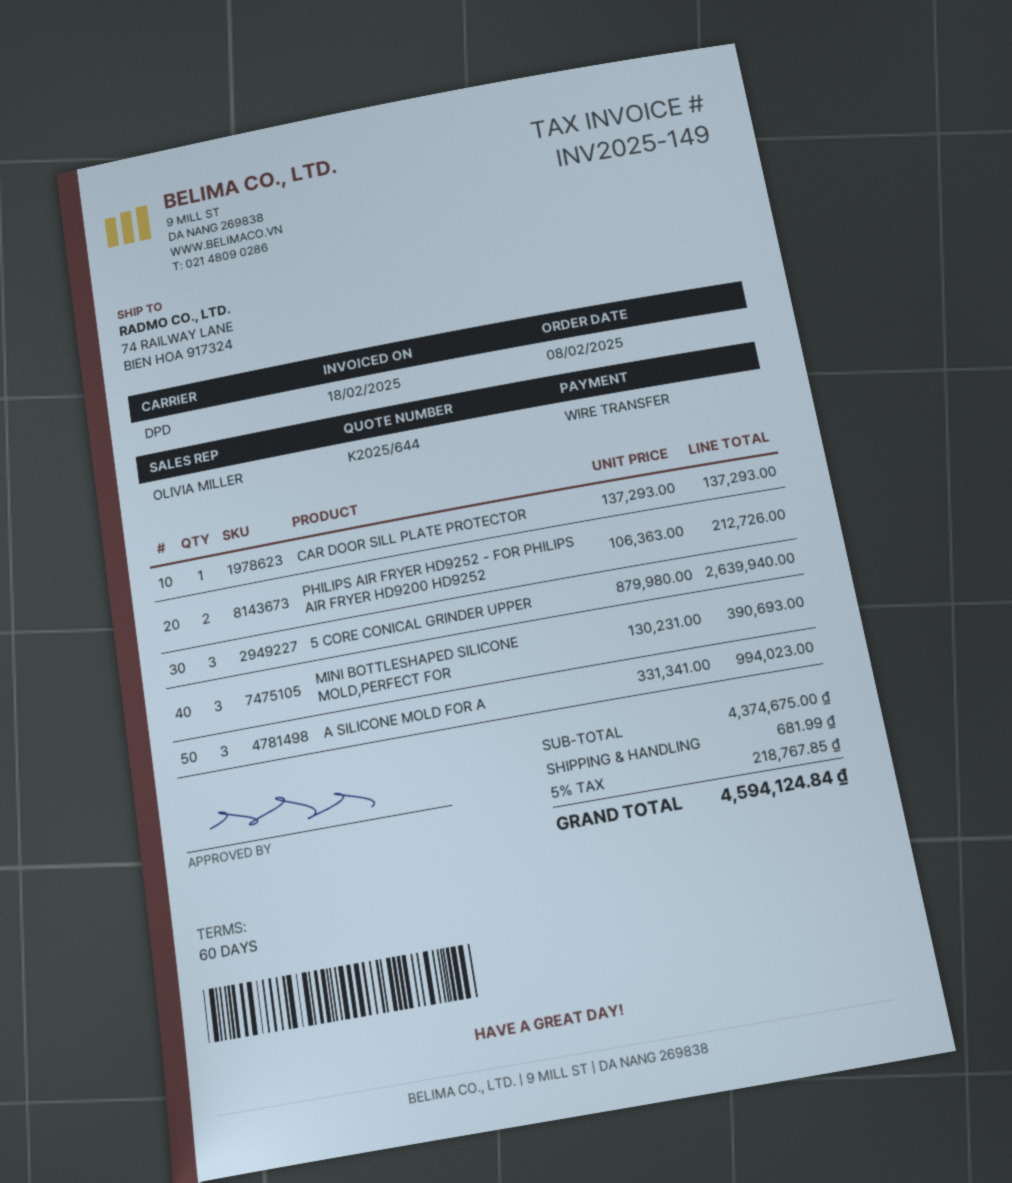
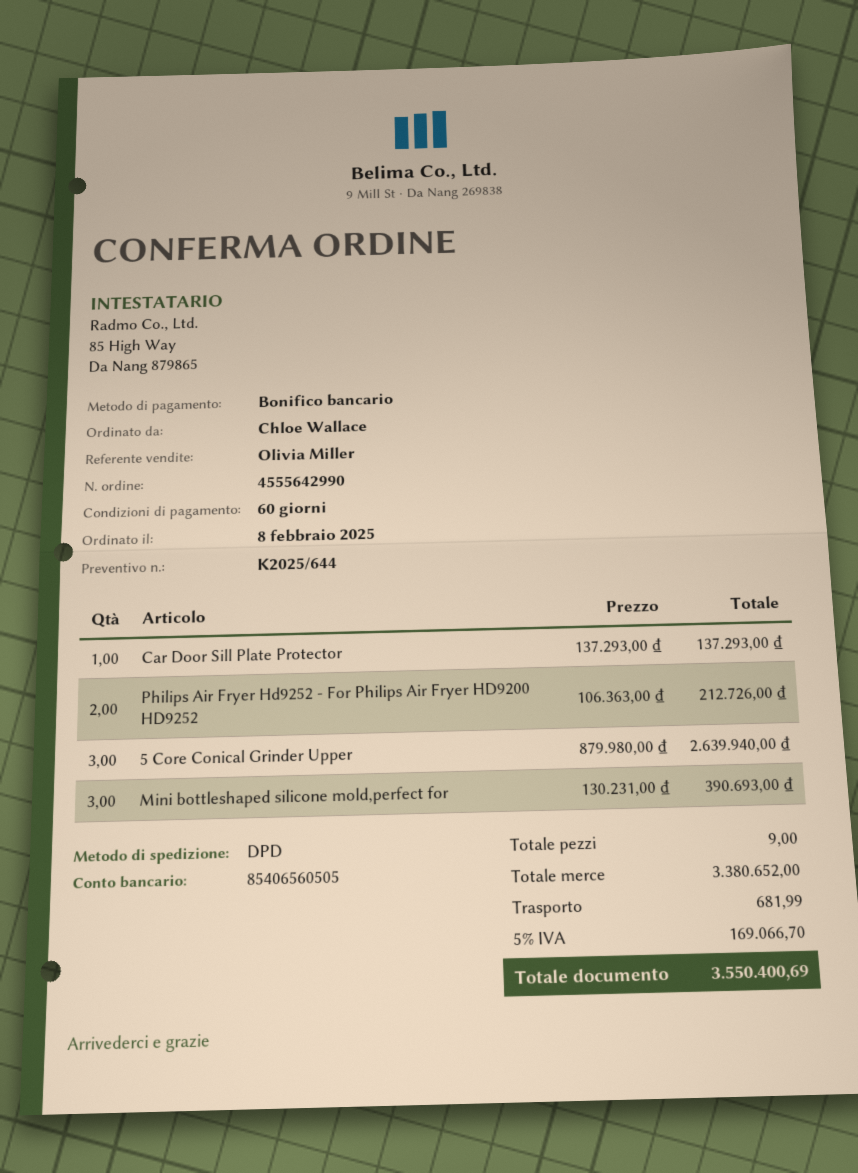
A SILICONE MOLD FOR A: 3 x 331341.00 = 994023.00 -> none
subtotal: 4374675.00 -> 3380652.00
tax: 5% = 218767.85 -> 5% = 169066.70
total: 4594124.84 -> 3550400.69

